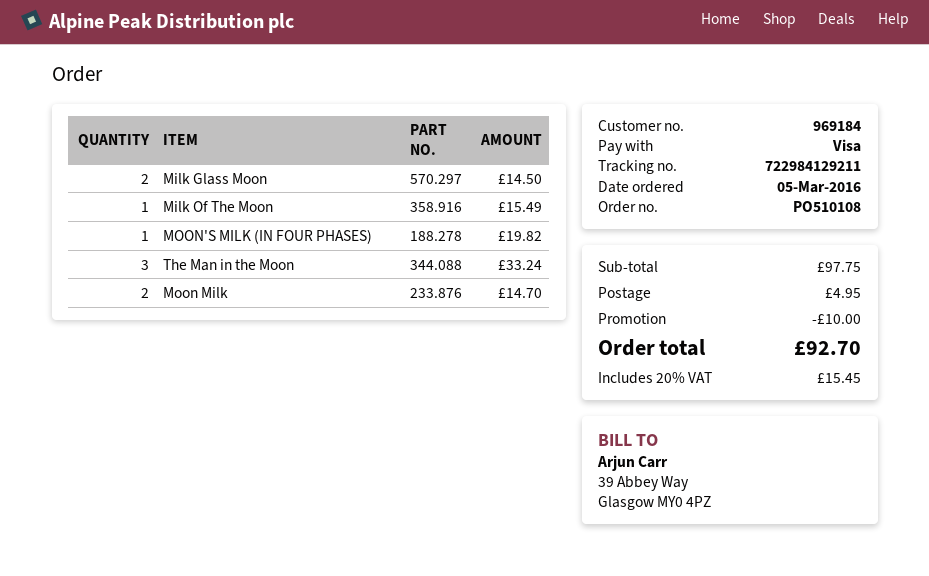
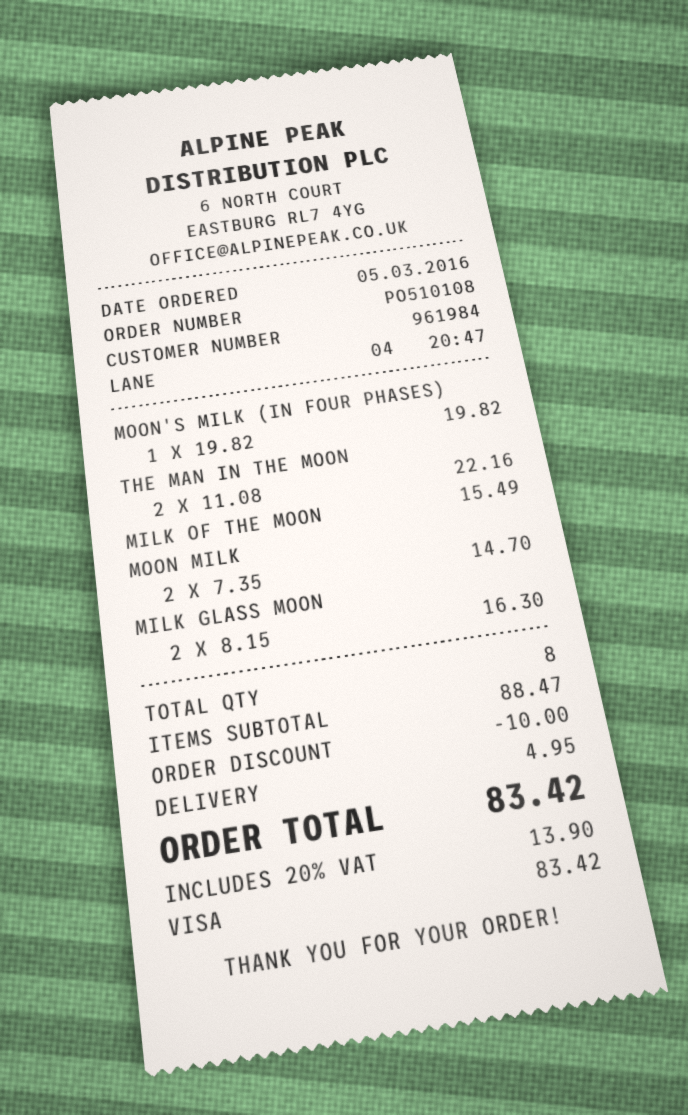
customer number: 969184 -> 961984
Milk Glass Moon: 2 for 14.50 -> 2 for 16.30
The Man in the Moon: 3 for 33.24 -> 2 for 22.16
subtotal: 97.75 -> 88.47
tax: 20% = 15.45 -> 20% = 13.90
total: 92.70 -> 83.42

